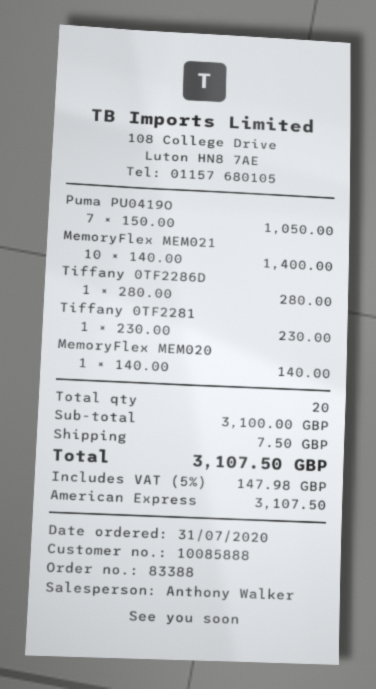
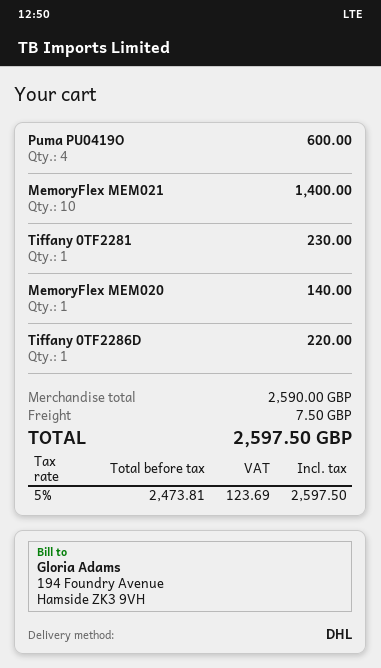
Puma PU0419O: 7 for 1050.00 -> 4 for 600.00
Tiffany 0TF2286D: 1 for 280.00 -> 1 for 220.00
subtotal: 3100.00 -> 2590.00
tax: 5% = 147.98 -> 5% = 123.69
total: 3107.50 -> 2597.50

